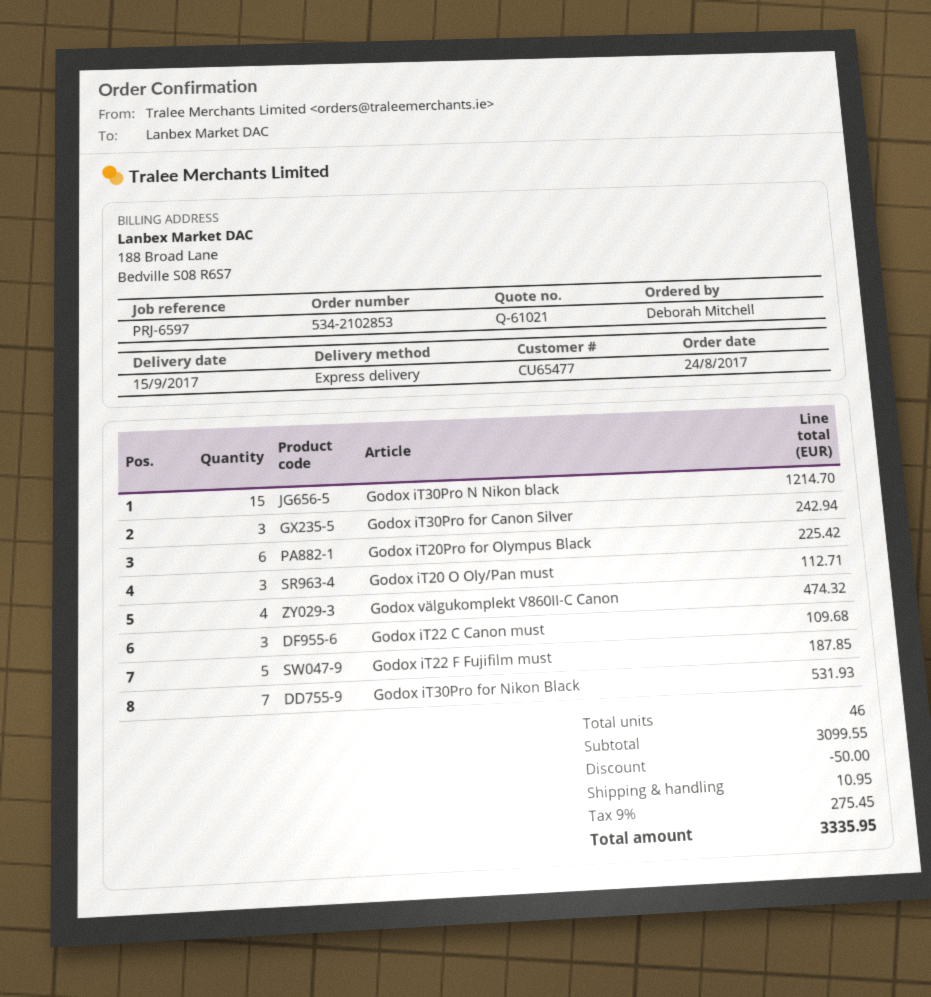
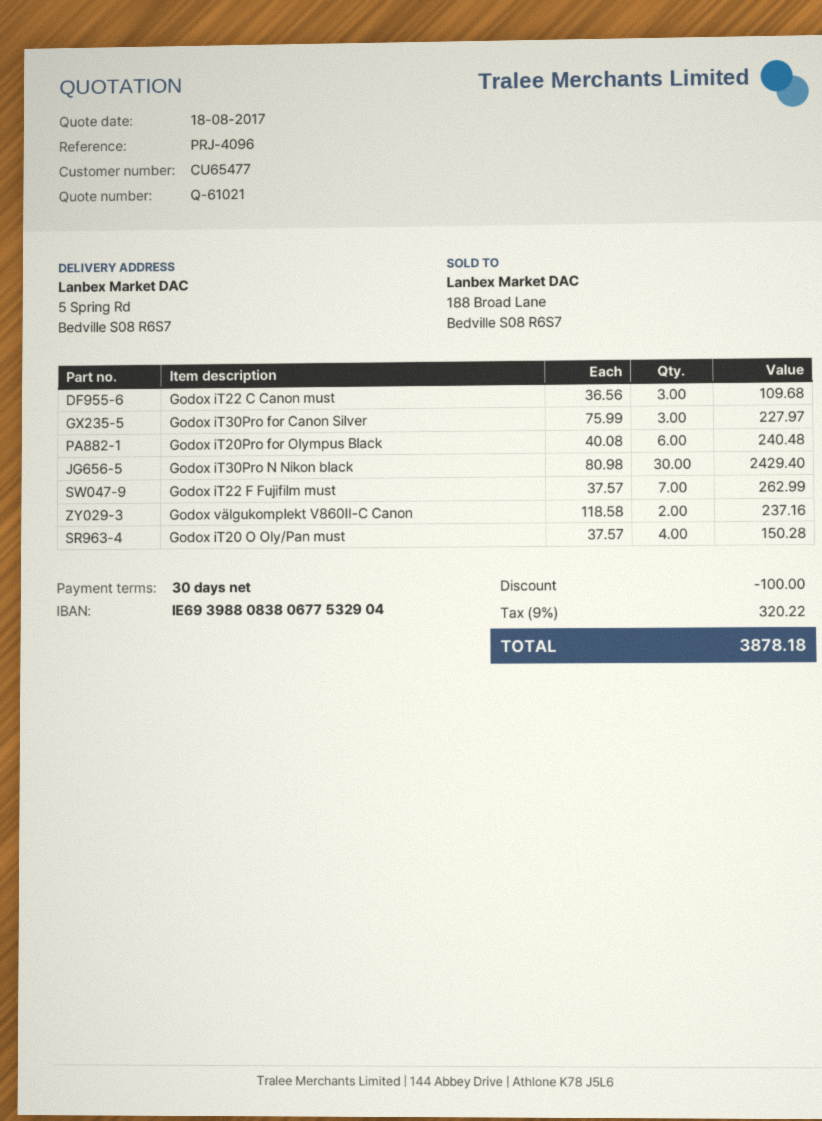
reference: PRJ-6597 -> PRJ-4096
Godox iT30Pro N Nikon black: 15 for 1214.70 -> 30 for 2429.40
Godox iT30Pro for Canon Silver: 3 for 242.94 -> 3 for 227.97
Godox iT20Pro for Olympus Black: 6 for 225.42 -> 6 for 240.48
Godox iT20 O Oly/Pan must: 3 for 112.71 -> 4 for 150.28
Godox välgukomplekt V860II-C Canon: 4 for 474.32 -> 2 for 237.16
Godox iT22 F Fujifilm must: 5 for 187.85 -> 7 for 262.99
Godox iT30Pro for Nikon Black: 7 for 531.93 -> none
discount: 50.00 -> 100.00
shipping: 10.95 -> none
tax: 9% = 275.45 -> 9% = 320.22
total: 3335.95 -> 3878.18

